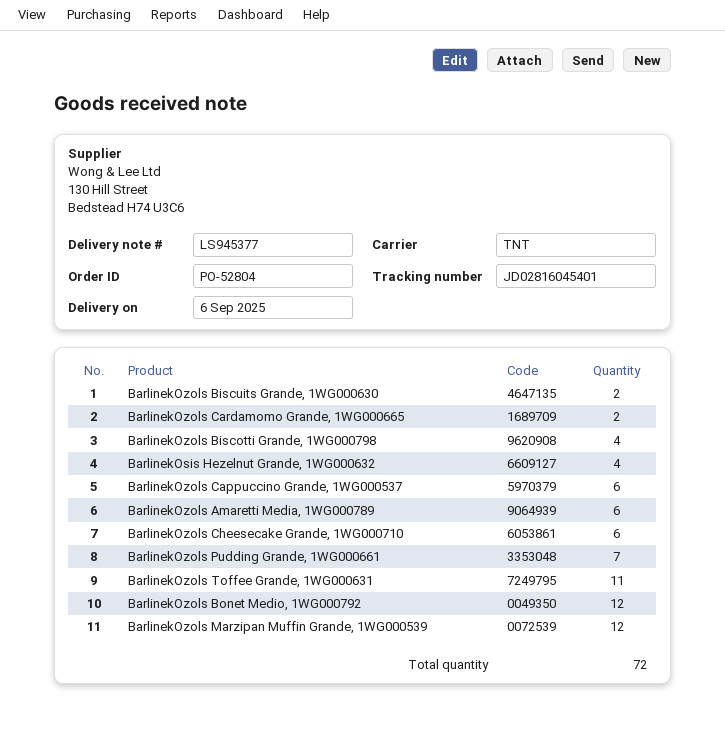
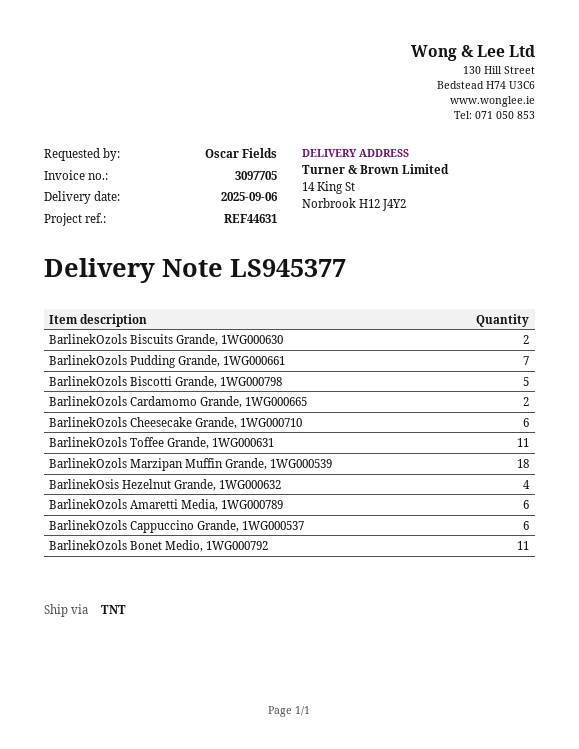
BarlinekOzols Biscotti Grande, 1WG000798: 4 -> 5
BarlinekOzols Bonet Medio, 1WG000792: 12 -> 11
BarlinekOzols Marzipan Muffin Grande, 1WG000539: 12 -> 18

